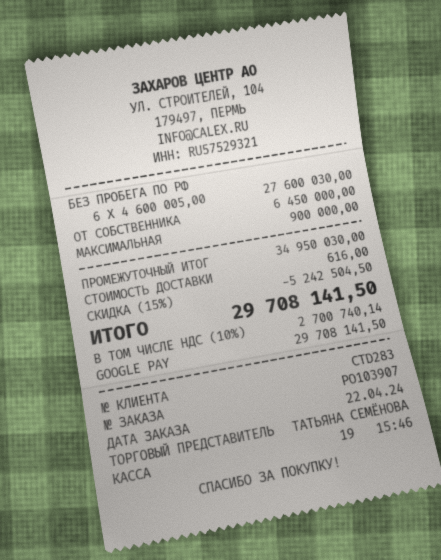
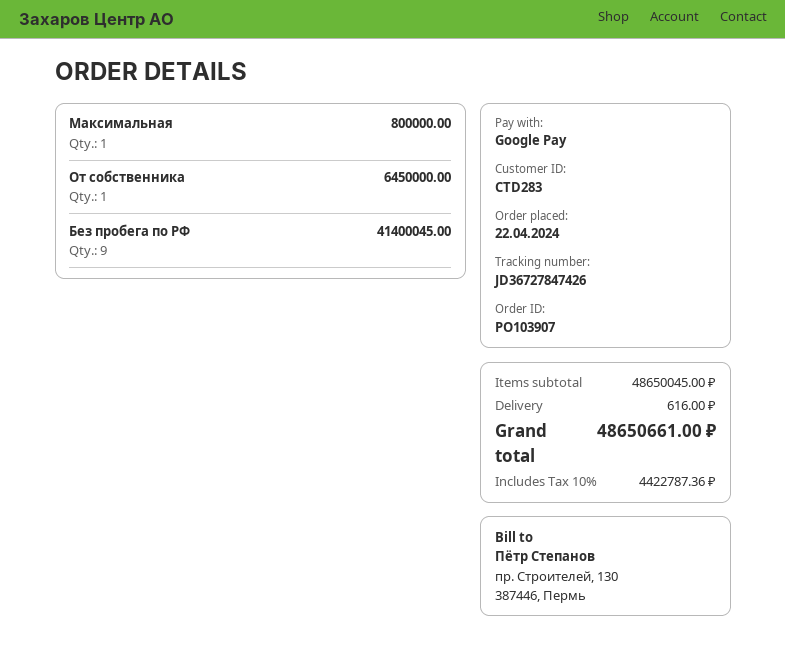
БЕЗ ПРОБЕГА ПО РФ: 6 for 27600030.00 -> 9 for 41400045.00
МАКСИМАЛЬНАЯ: 1 for 900000.00 -> 1 for 800000.00
subtotal: 34950030.00 -> 48650045.00
discount: 15% = 5242504.50 -> none
tax: 10% = 2700740.14 -> 10% = 4422787.36
total: 29708141.50 -> 48650661.00

